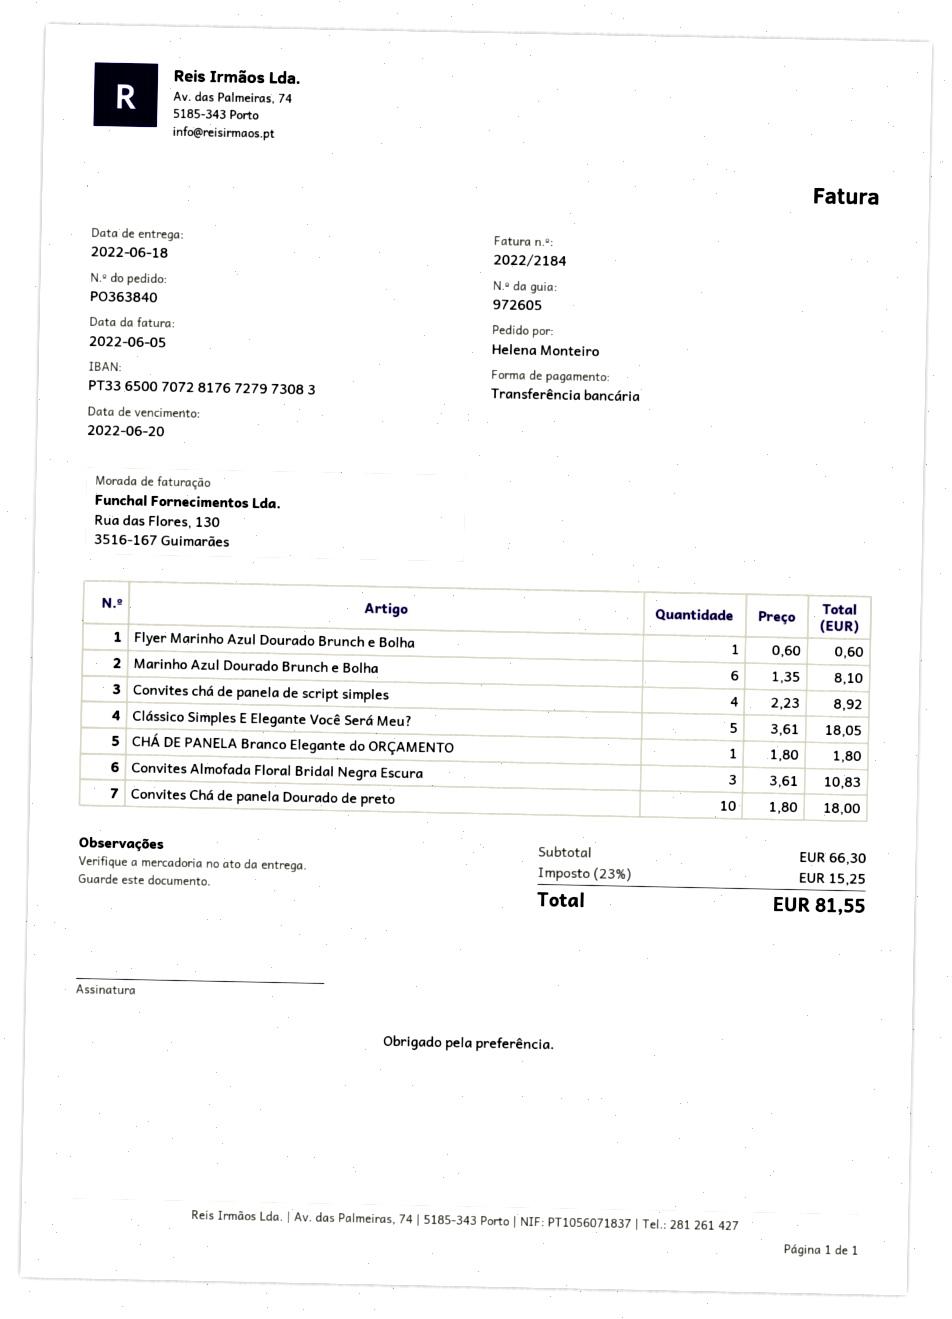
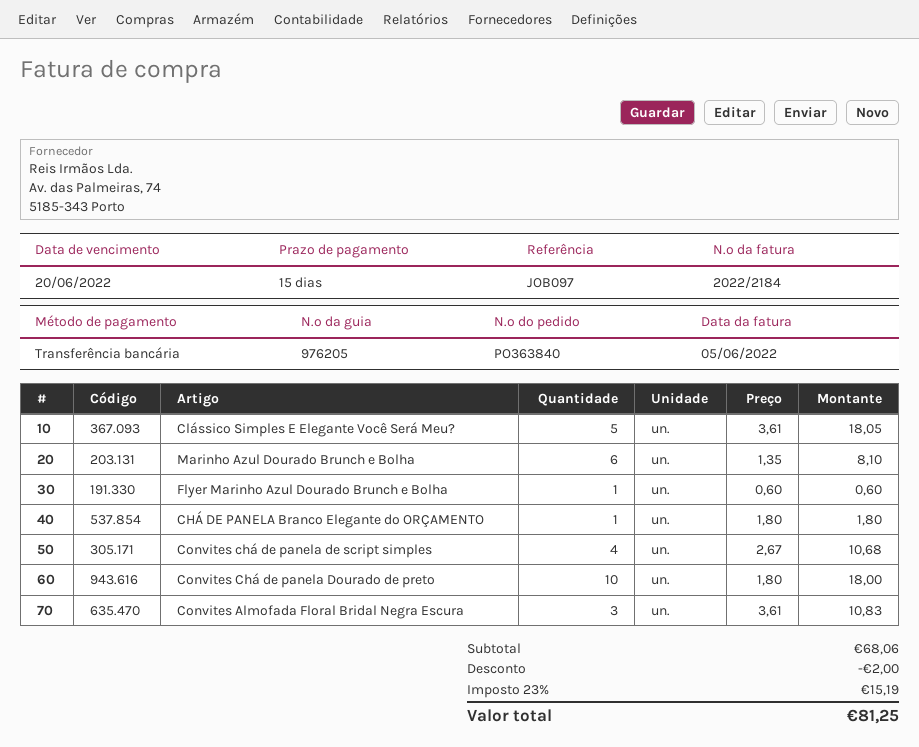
delivery note number: 972605 -> 976205
Convites chá de panela de script simples: 4 x 2.23 = 8.92 -> 4 x 2.67 = 10.68
subtotal: 66.30 -> 68.06
discount: none -> 2.00
tax: 23% = 15.25 -> 23% = 15.19
total: 81.55 -> 81.25

